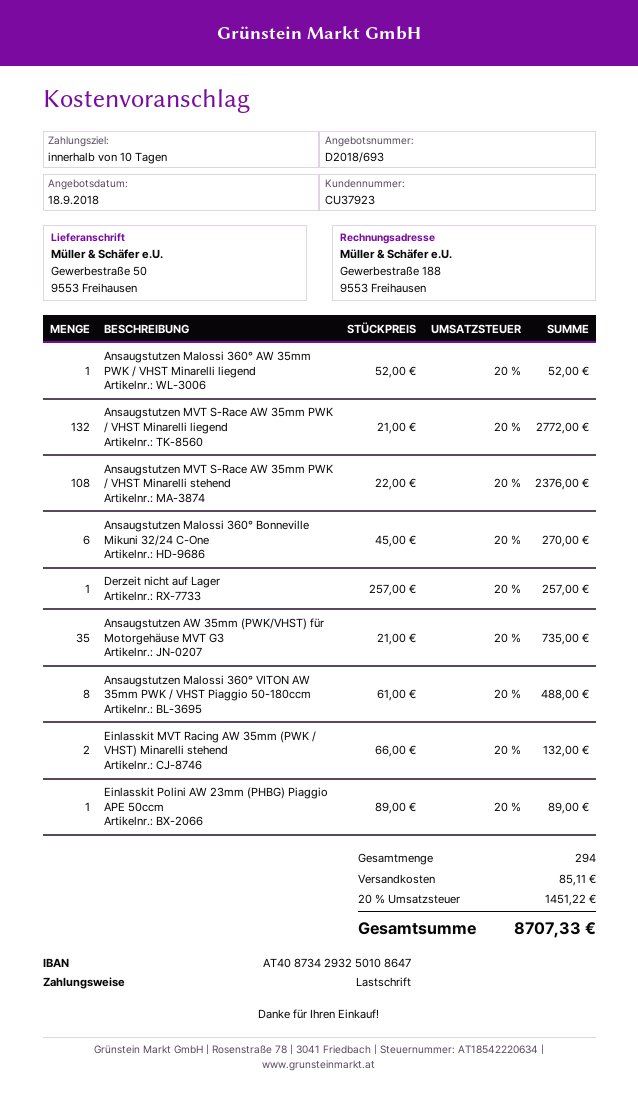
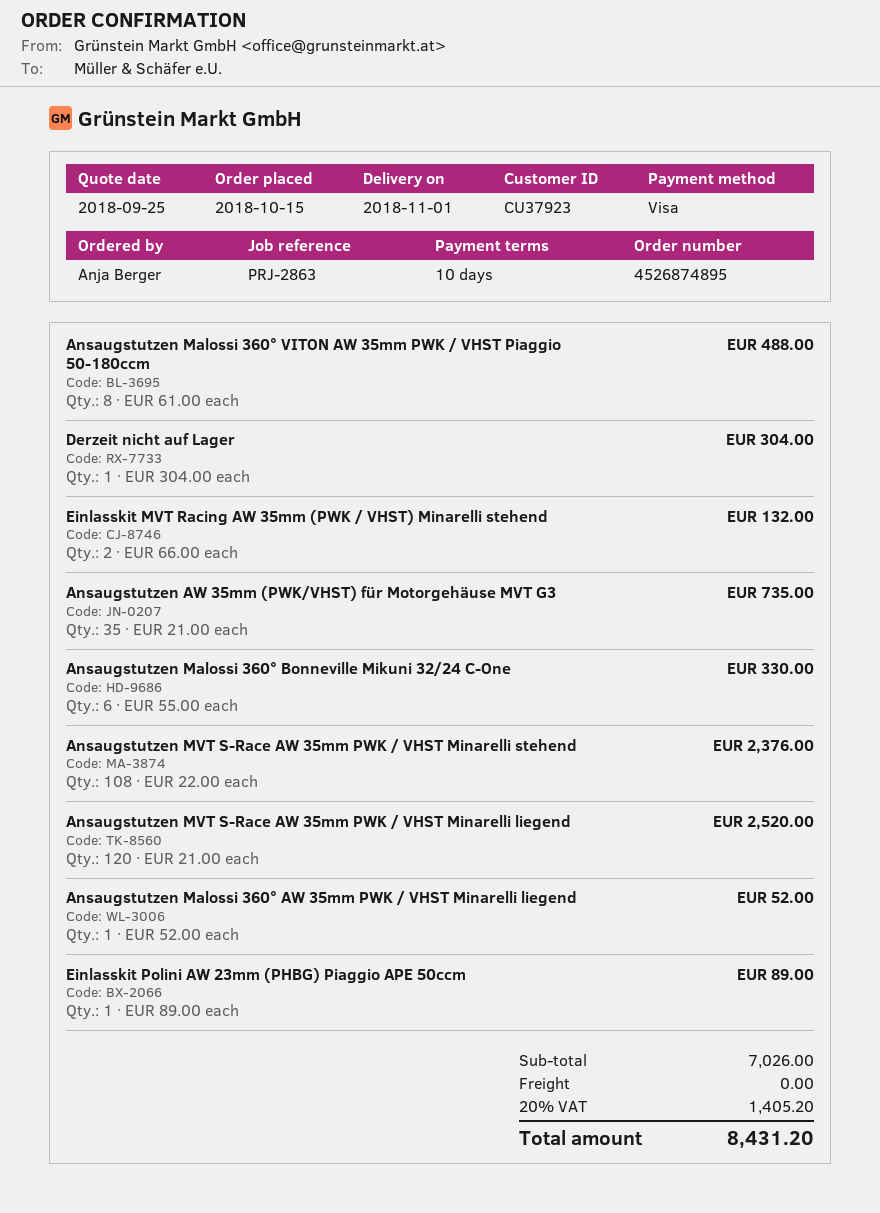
quote date: 2018-09-18 -> 2018-09-25
payment method: direct debit -> Visa
Ansaugstutzen MVT S-Race AW 35mm PWK / VHST Minarelli liegend: 132 x 21.00 = 2772.00 -> 120 x 21.00 = 2520.00
Ansaugstutzen Malossi 360° Bonneville Mikuni 32/24 C-One: 6 x 45.00 = 270.00 -> 6 x 55.00 = 330.00
Derzeit nicht auf Lager: 1 x 257.00 = 257.00 -> 1 x 304.00 = 304.00
shipping: 85.11 -> 0.00
tax: 20% = 1451.22 -> 20% = 1405.20
total: 8707.33 -> 8431.20

